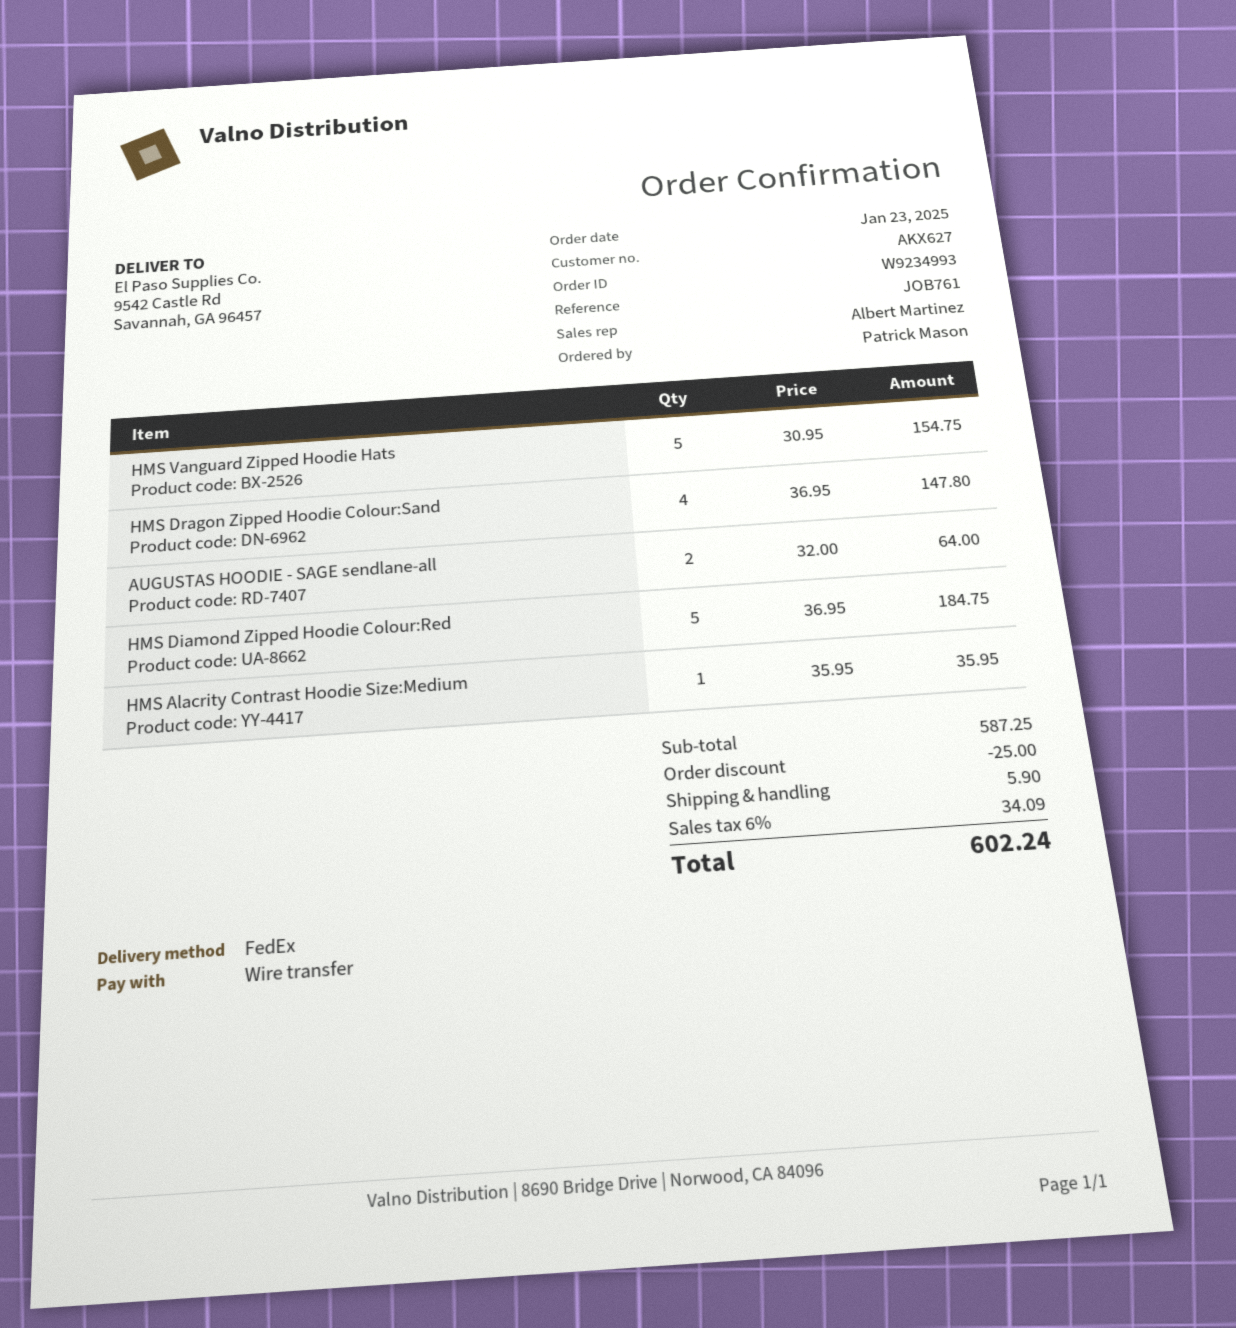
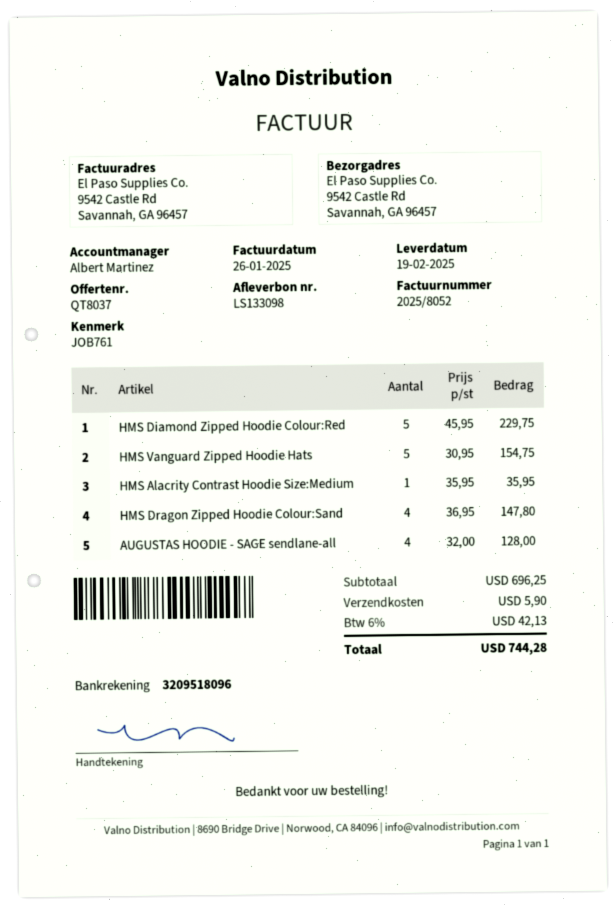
AUGUSTAS HOODIE - SAGE sendlane-all: 2 x 32.00 = 64.00 -> 4 x 32.00 = 128.00
HMS Diamond Zipped Hoodie Colour:Red: 5 x 36.95 = 184.75 -> 5 x 45.95 = 229.75
subtotal: 587.25 -> 696.25
discount: 25.00 -> none
tax: 6% = 34.09 -> 6% = 42.13
total: 602.24 -> 744.28

